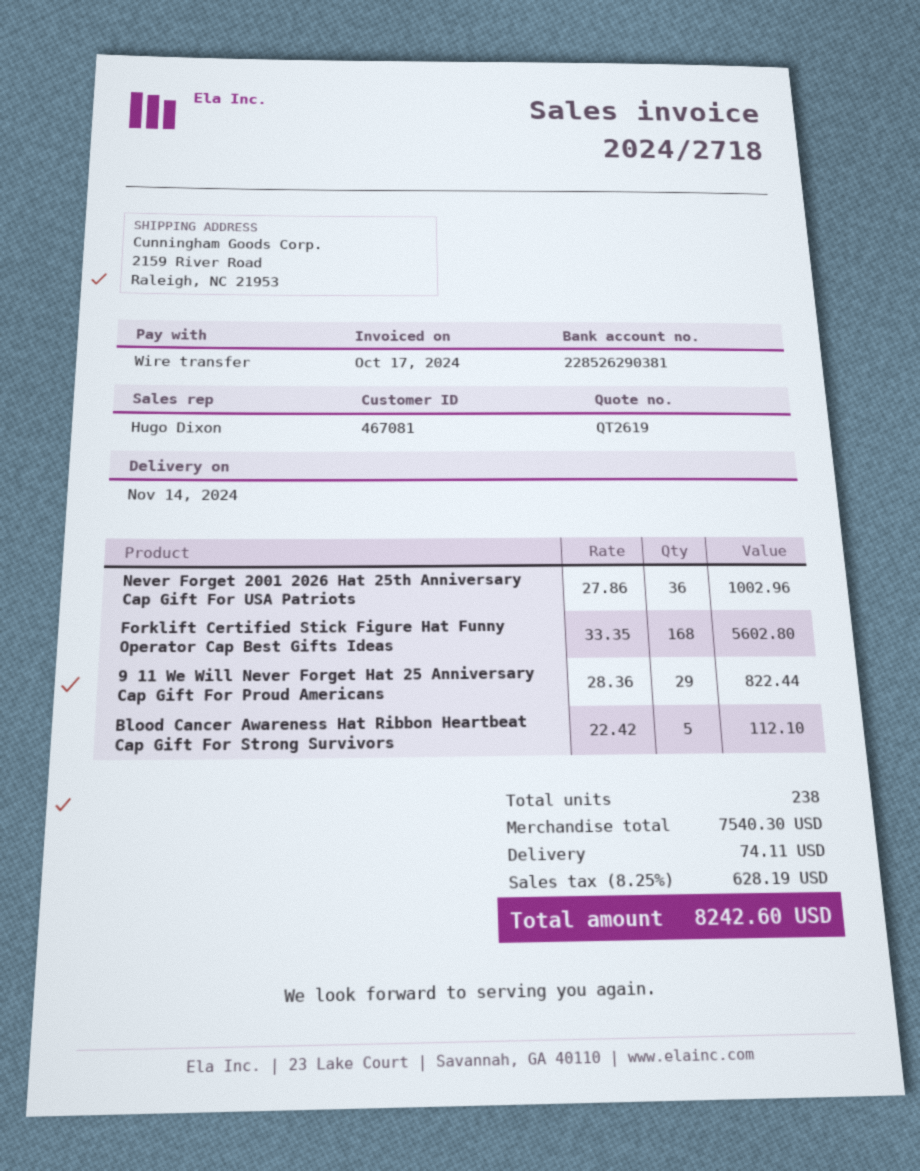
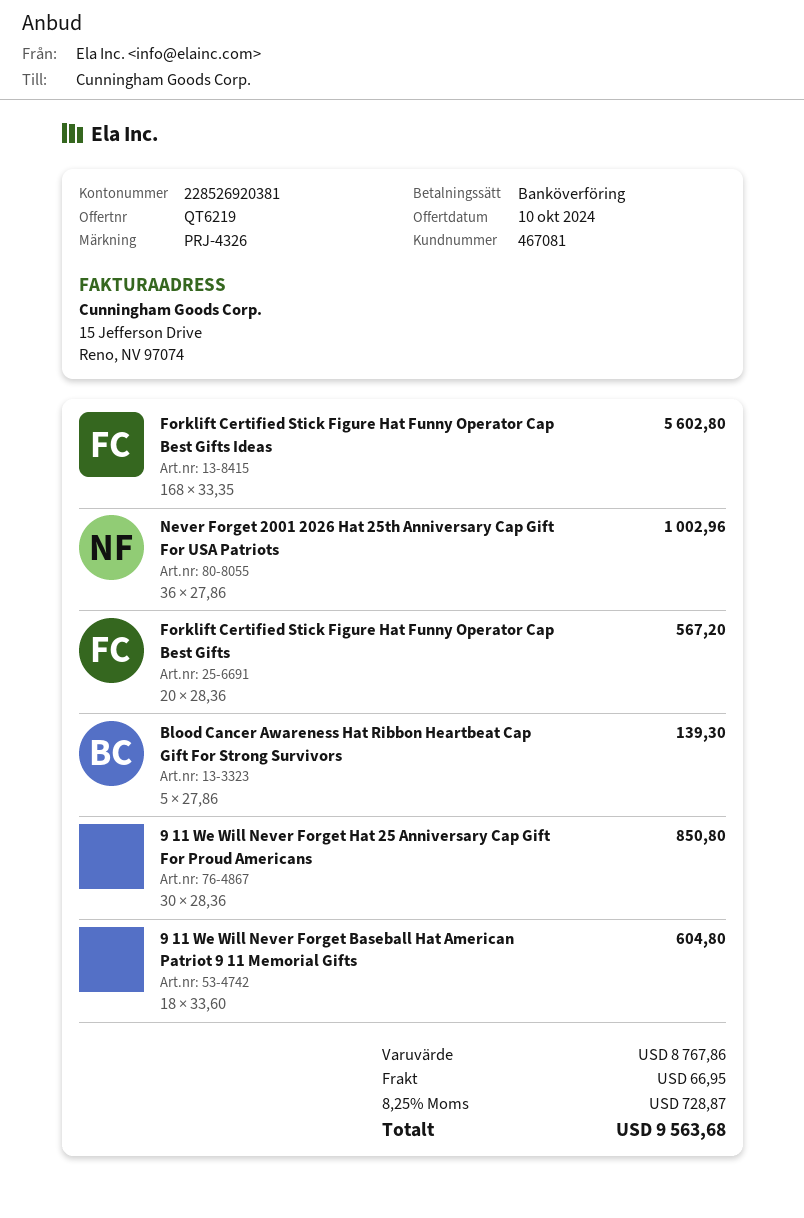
quote number: QT2619 -> QT6219
bank account: 228526290381 -> 228526920381
9 11 We Will Never Forget Hat 25 Anniversary Cap Gift For Proud Americans: 29 x 28.36 = 822.44 -> 30 x 28.36 = 850.80
Blood Cancer Awareness Hat Ribbon Heartbeat Cap Gift For Strong Survivors: 5 x 22.42 = 112.10 -> 5 x 27.86 = 139.30
Forklift Certified Stick Figure Hat Funny Operator Cap Best Gifts: none -> 20 x 28.36 = 567.20
9 11 We Will Never Forget Baseball Hat American Patriot 9 11 Memorial Gifts: none -> 18 x 33.60 = 604.80
subtotal: 7540.30 -> 8767.86
shipping: 74.11 -> 66.95
tax: 8.25% = 628.19 -> 8.25% = 728.87
total: 8242.60 -> 9563.68

